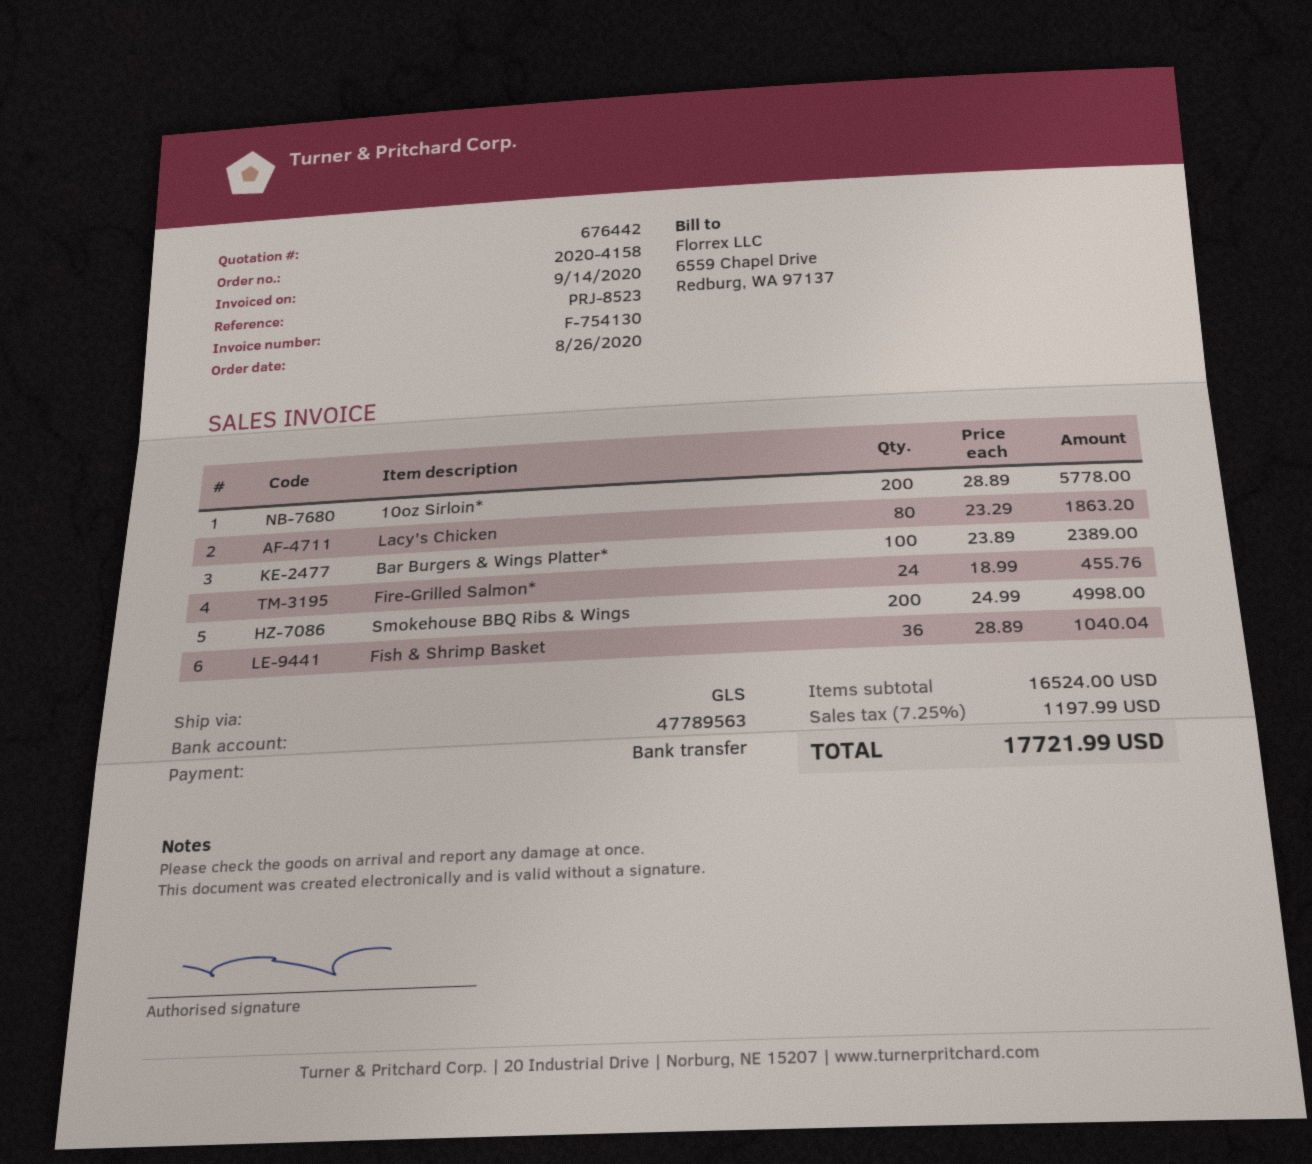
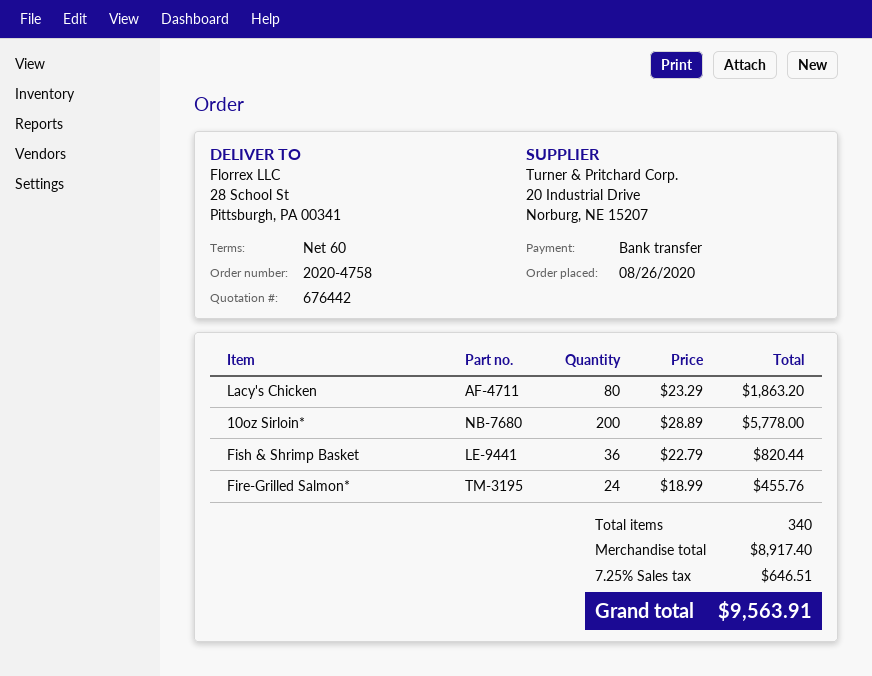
order number: 2020-4158 -> 2020-4758
Bar Burgers & Wings Platter*: 100 x 23.89 = 2389.00 -> none
Smokehouse BBQ Ribs & Wings: 200 x 24.99 = 4998.00 -> none
Fish & Shrimp Basket: 36 x 28.89 = 1040.04 -> 36 x 22.79 = 820.44
subtotal: 16524.00 -> 8917.40
tax: 7.25% = 1197.99 -> 7.25% = 646.51
total: 17721.99 -> 9563.91

